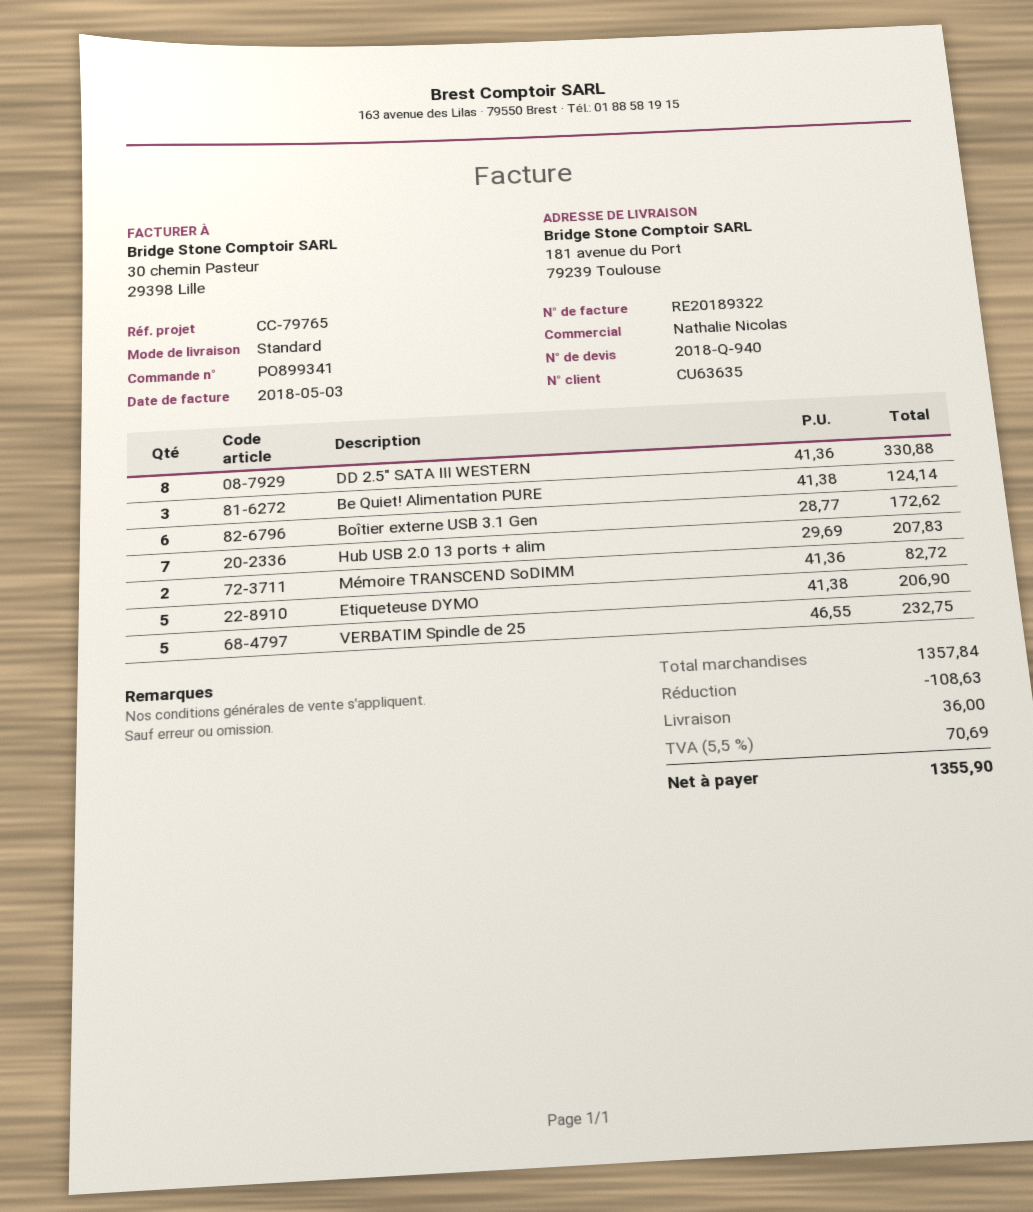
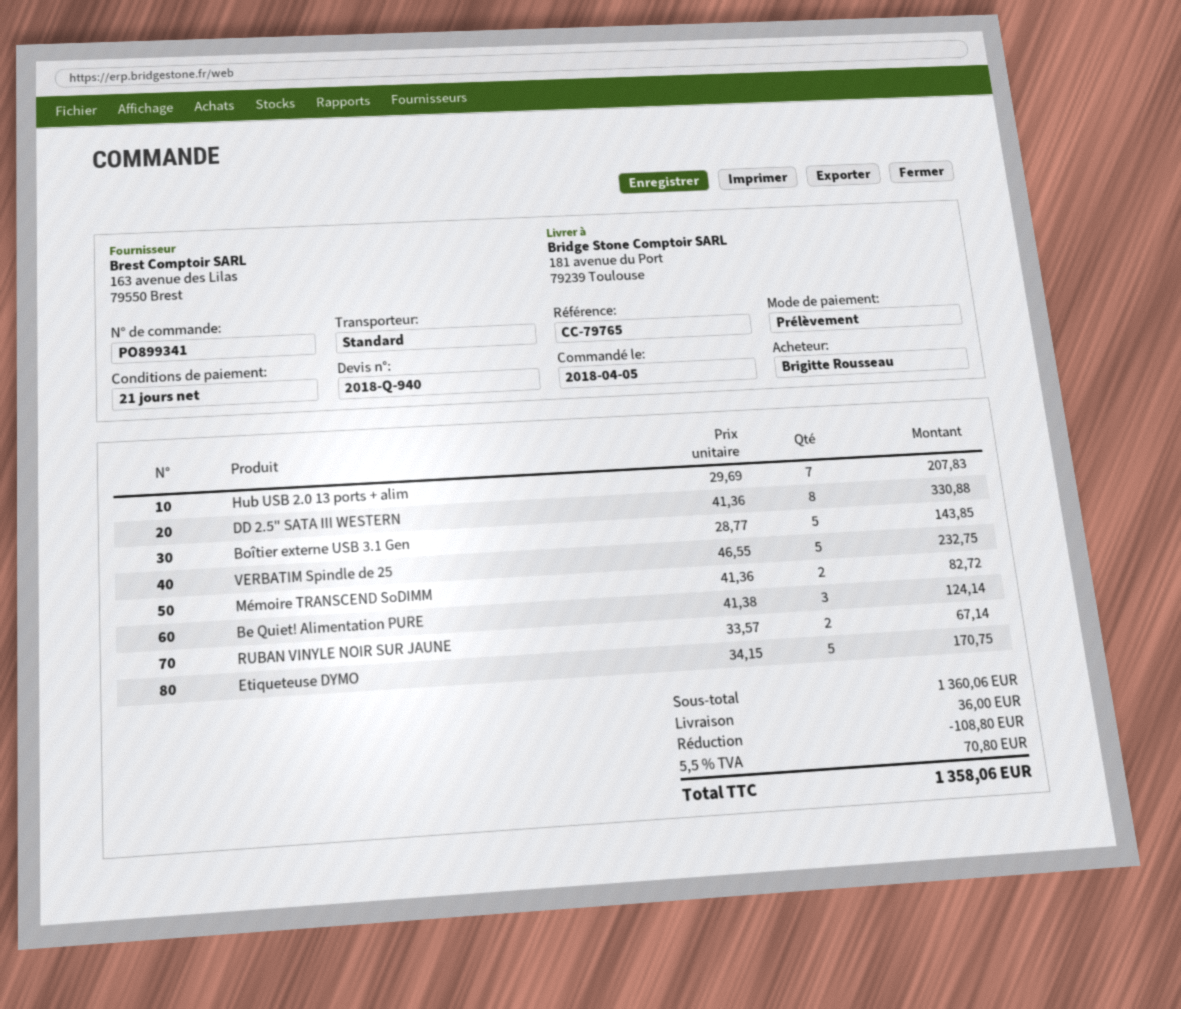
Boîtier externe USB 3.1 Gen: 6 x 28.77 = 172.62 -> 5 x 28.77 = 143.85
Etiqueteuse DYMO: 5 x 41.38 = 206.90 -> 5 x 34.15 = 170.75
RUBAN VINYLE NOIR SUR JAUNE: none -> 2 x 33.57 = 67.14
subtotal: 1357.84 -> 1360.06
discount: 108.63 -> 108.80
tax: 5.5% = 70.69 -> 5.5% = 70.80
total: 1355.90 -> 1358.06

